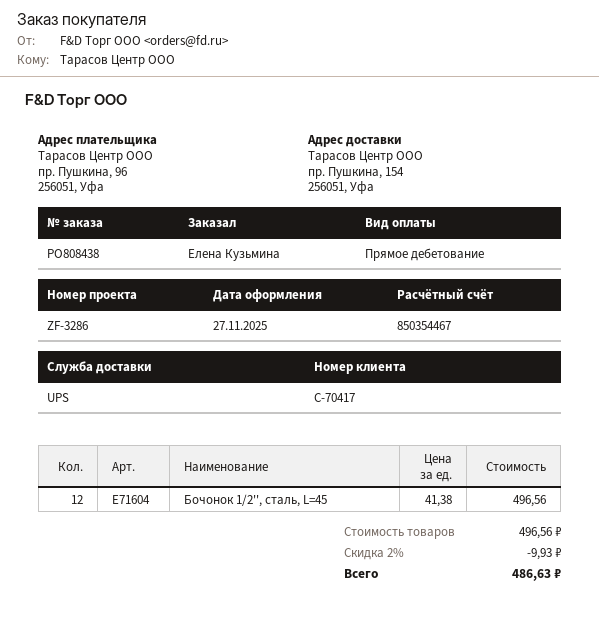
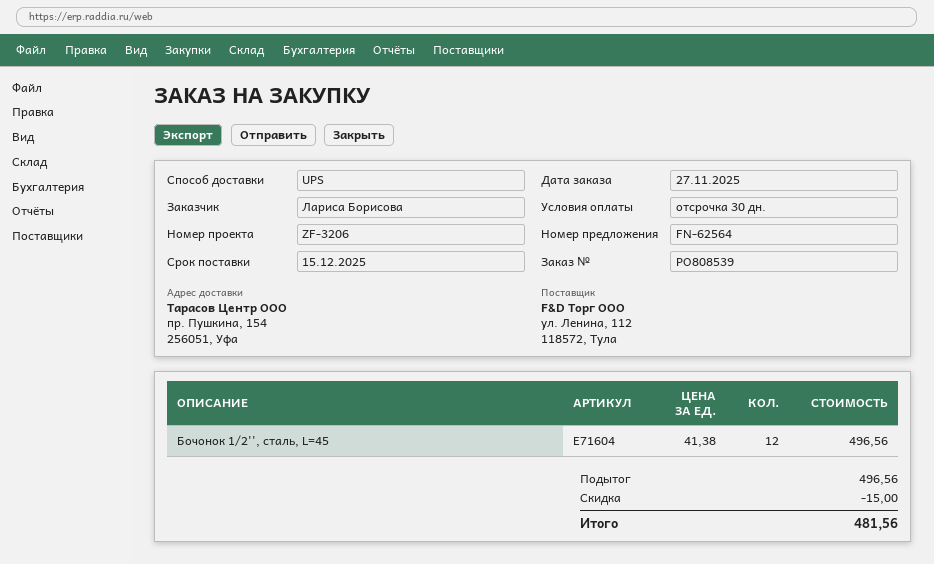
order number: PO808438 -> PO808539
reference: ZF-3286 -> ZF-3206
ordered by: Елена Кузьмина -> Лариса Борисова
discount: 9.93 -> 15.00
total: 486.63 -> 481.56

